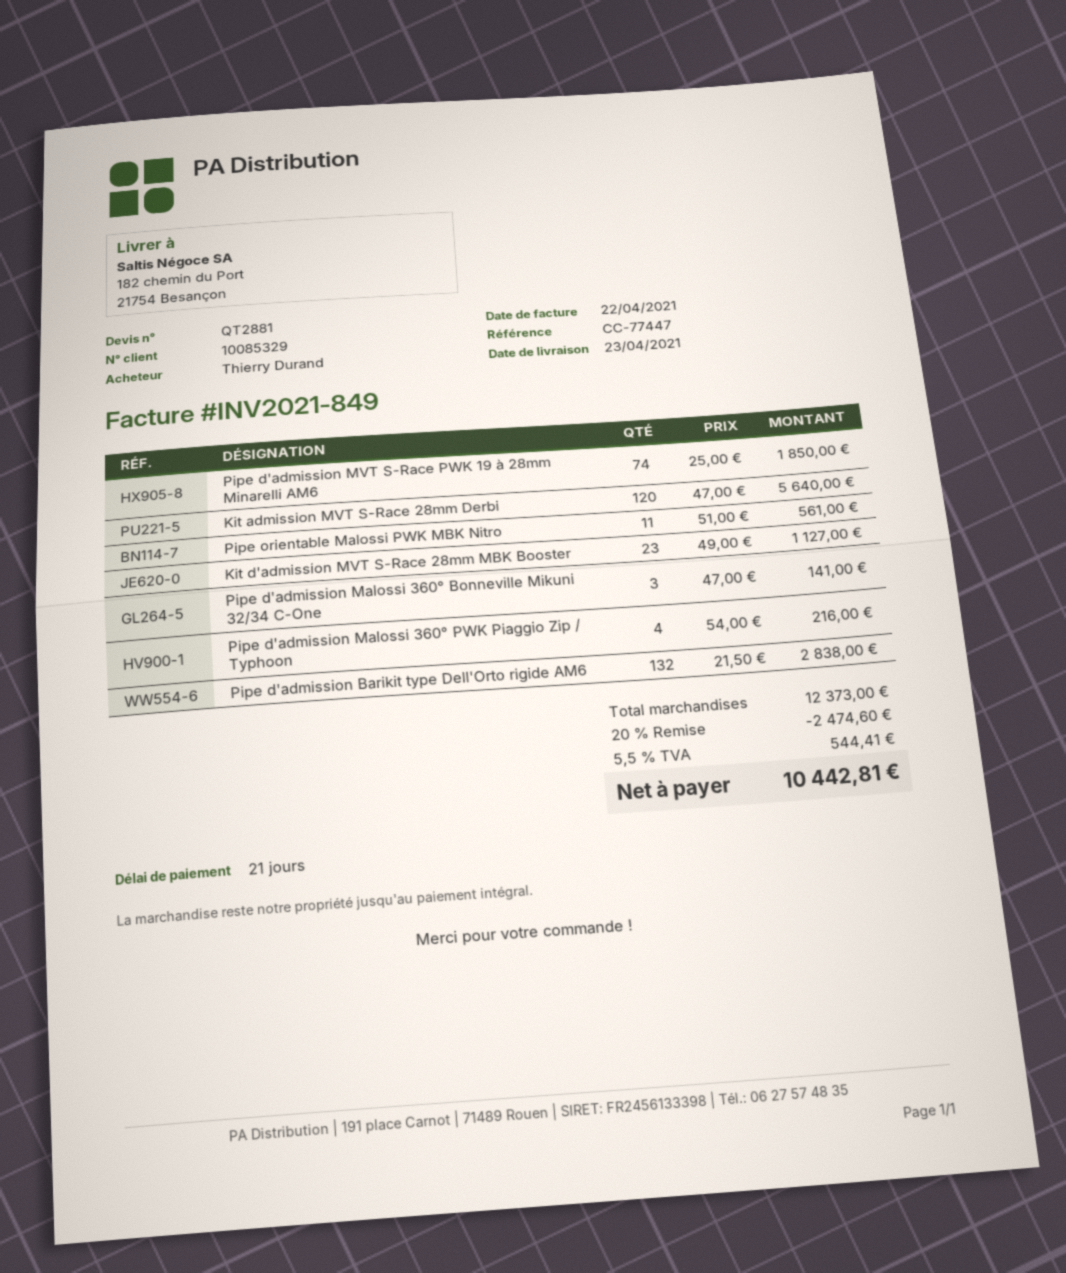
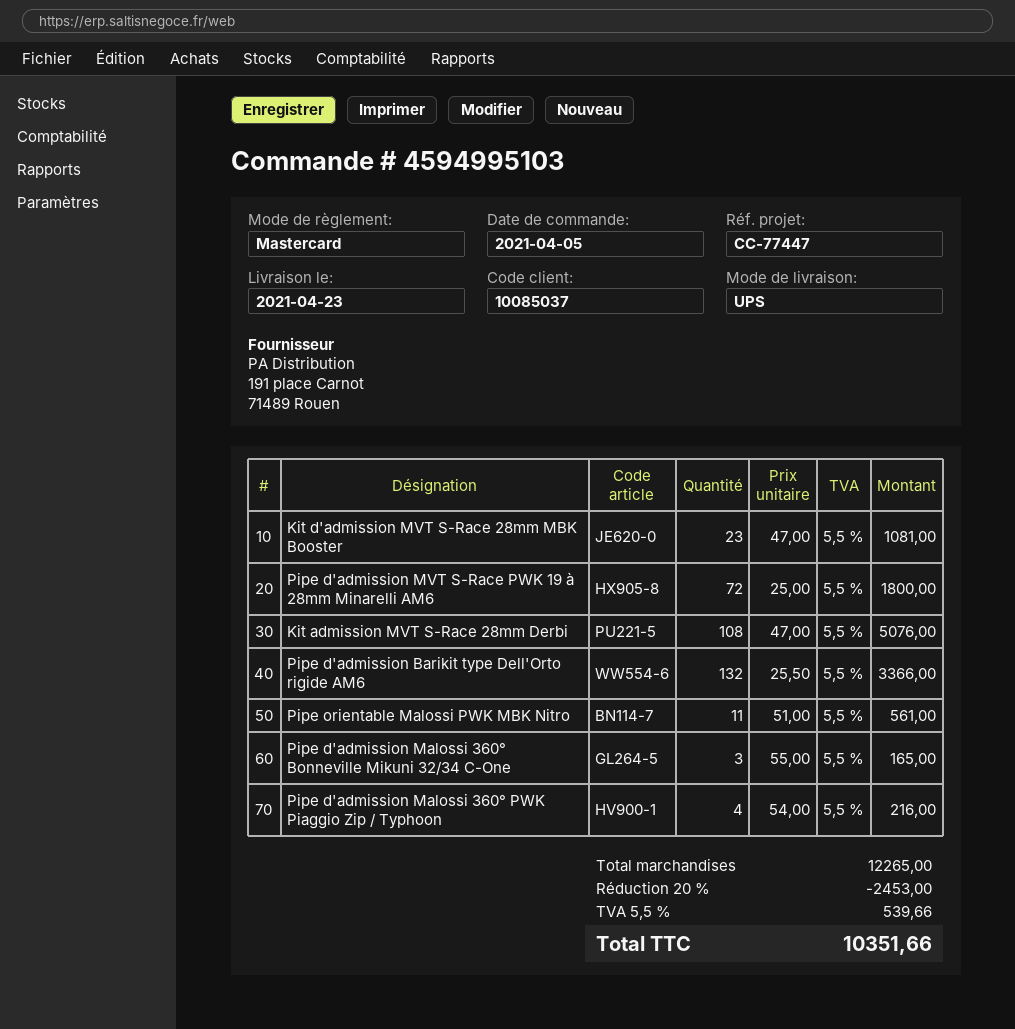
customer number: 10085329 -> 10085037
Pipe d'admission MVT S-Race PWK 19 à 28mm Minarelli AM6: 74 x 25.00 = 1850.00 -> 72 x 25.00 = 1800.00
Kit admission MVT S-Race 28mm Derbi: 120 x 47.00 = 5640.00 -> 108 x 47.00 = 5076.00
Kit d'admission MVT S-Race 28mm MBK Booster: 23 x 49.00 = 1127.00 -> 23 x 47.00 = 1081.00
Pipe d'admission Malossi 360° Bonneville Mikuni 32/34 C-One: 3 x 47.00 = 141.00 -> 3 x 55.00 = 165.00
Pipe d'admission Barikit type Dell'Orto rigide AM6: 132 x 21.50 = 2838.00 -> 132 x 25.50 = 3366.00
subtotal: 12373.00 -> 12265.00
discount: 20% = 2474.60 -> 20% = 2453.00
tax: 5.5% = 544.41 -> 5.5% = 539.66
total: 10442.81 -> 10351.66

